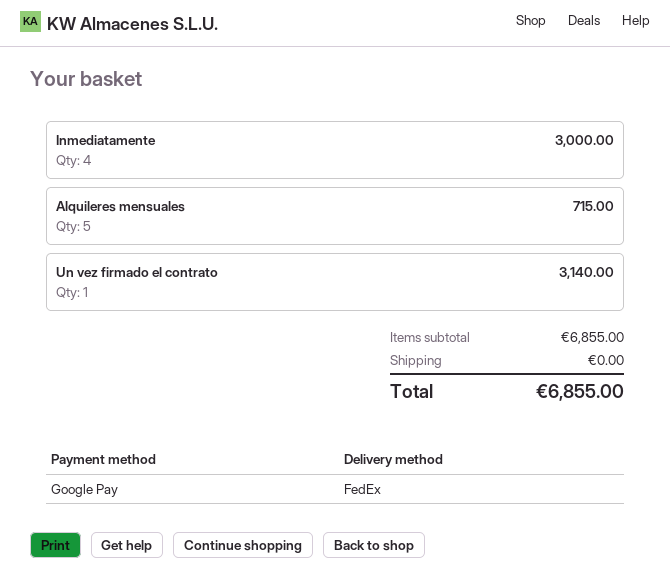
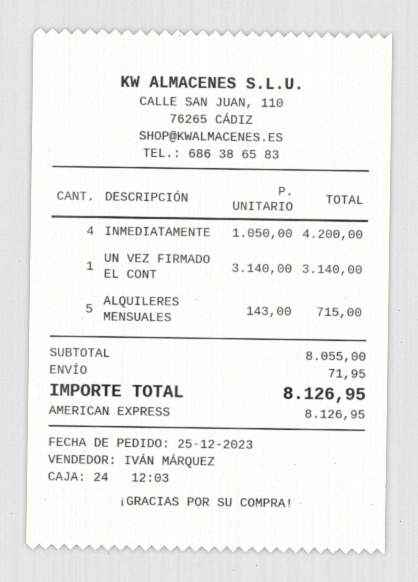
payment method: Google Pay -> American Express
Inmediatamente: 4 for 3000.00 -> 4 for 4200.00
subtotal: 6855.00 -> 8055.00
shipping: 0.00 -> 71.95
total: 6855.00 -> 8126.95

